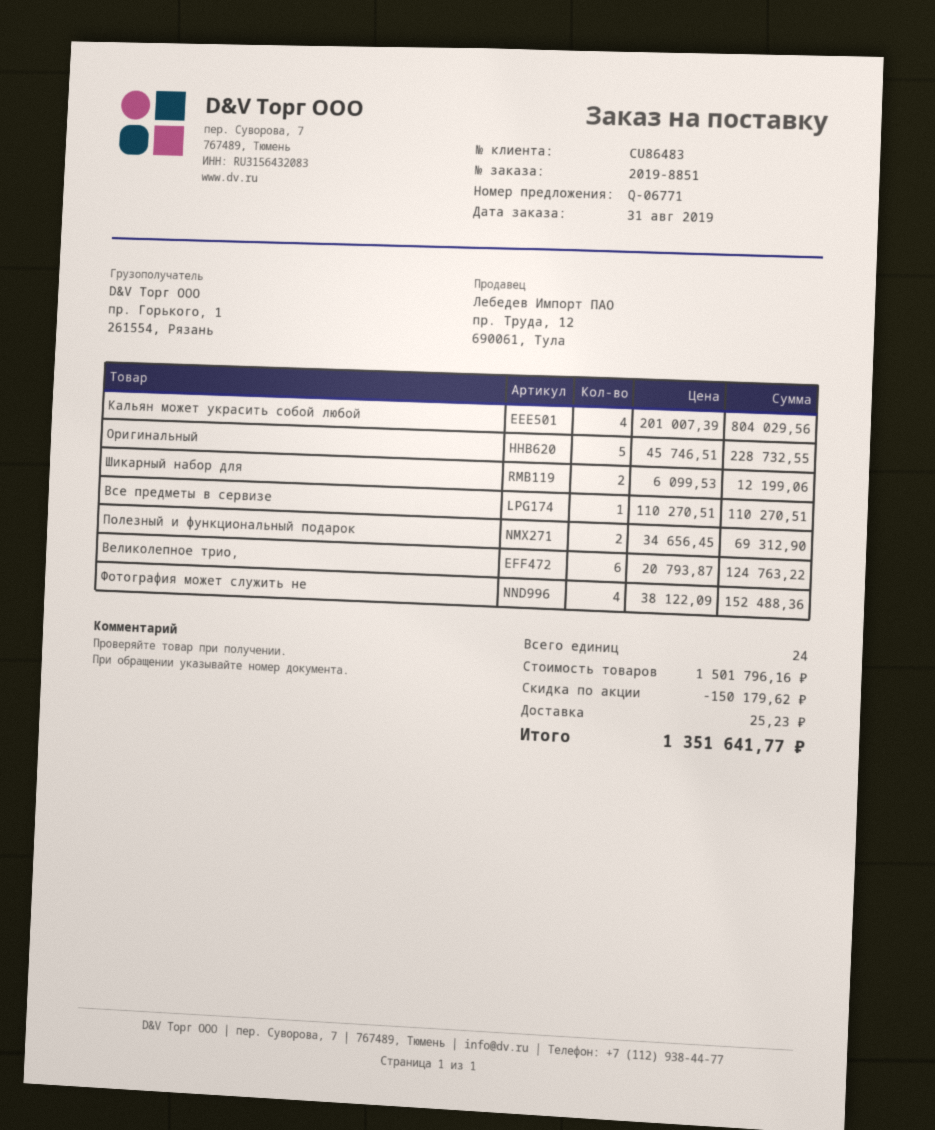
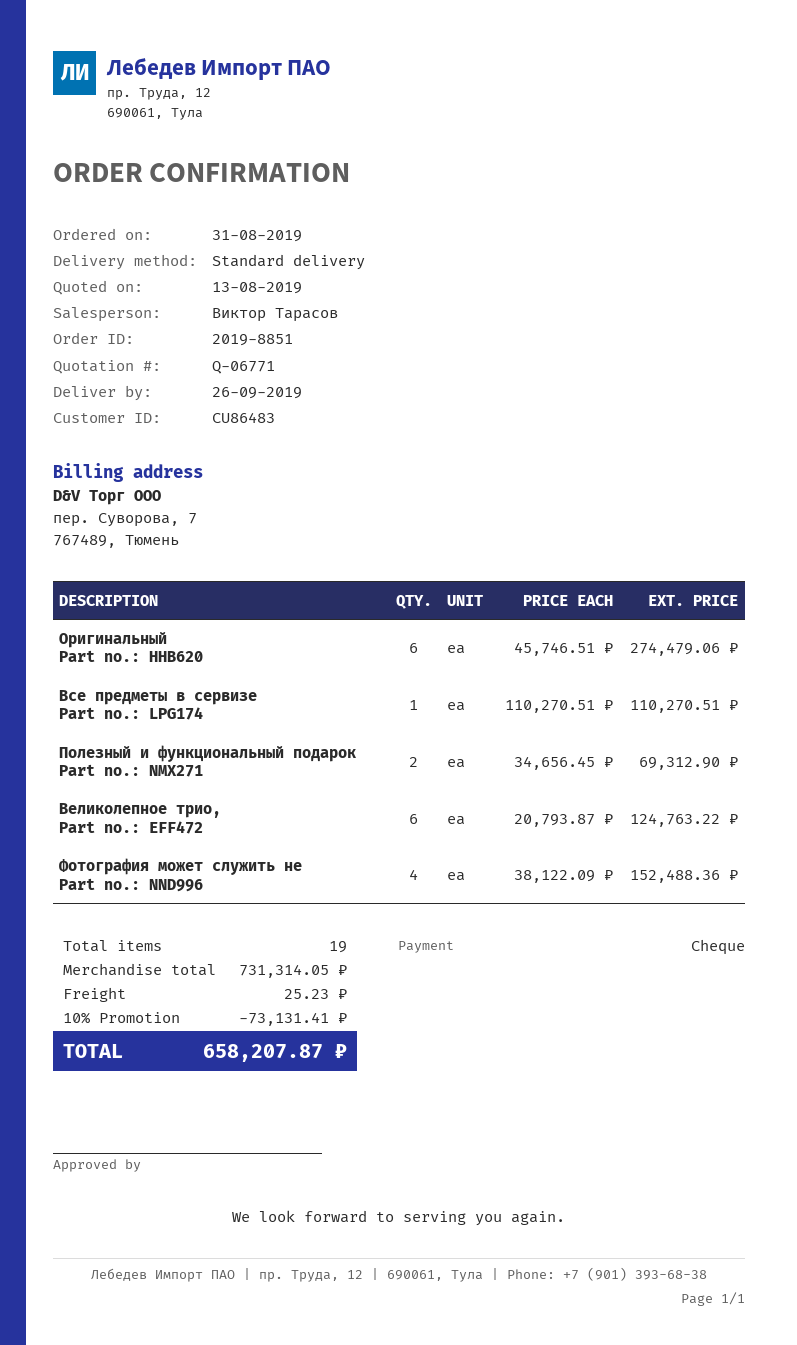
Кальян может украсить собой любой: 4 x 201007.39 = 804029.56 -> none
Оригинальный: 5 x 45746.51 = 228732.55 -> 6 x 45746.51 = 274479.06
Шикарный набор для: 2 x 6099.53 = 12199.06 -> none
total quantity: 24 -> 19
subtotal: 1501796.16 -> 731314.05
discount: 150179.62 -> 73131.41
total: 1351641.77 -> 658207.87

